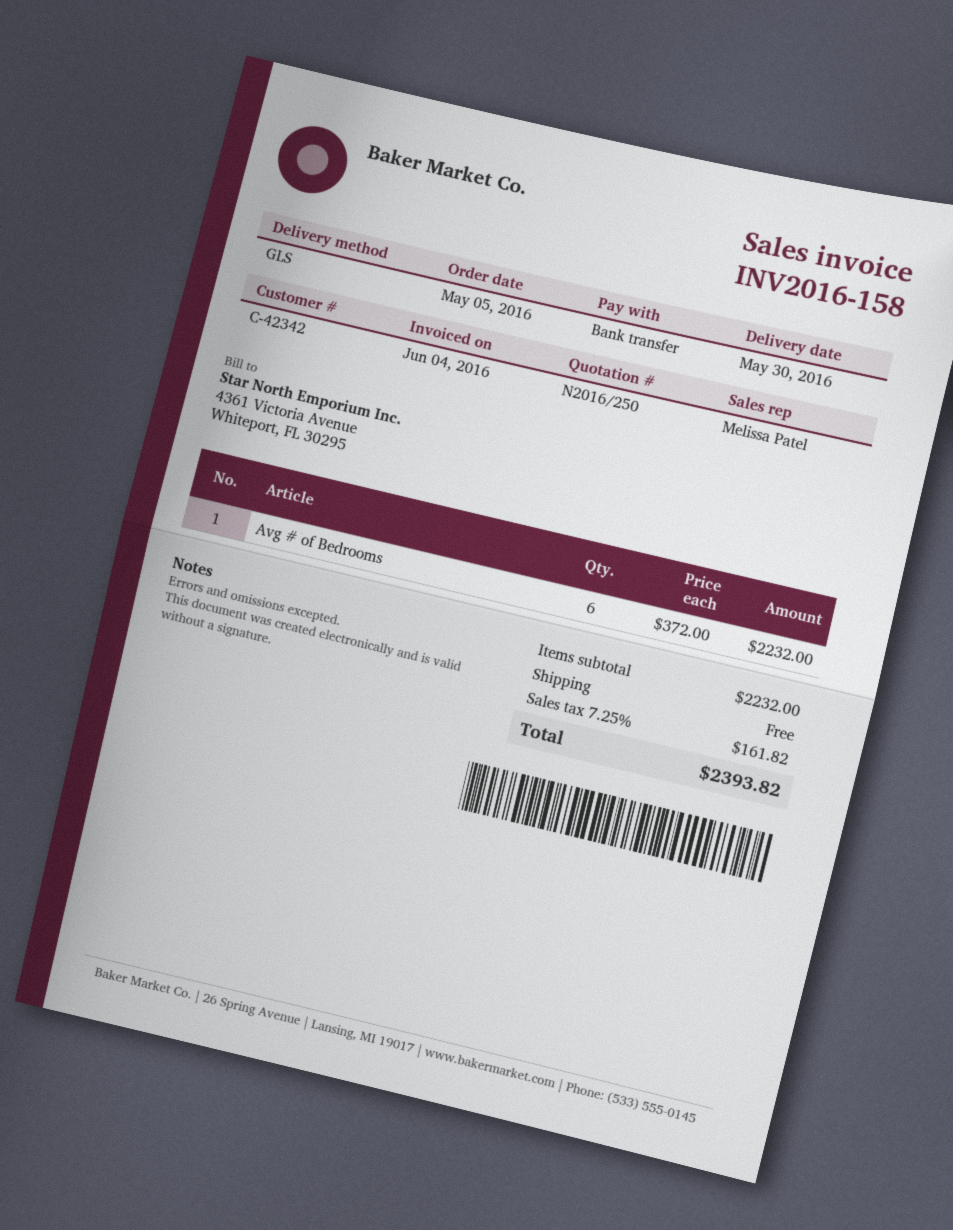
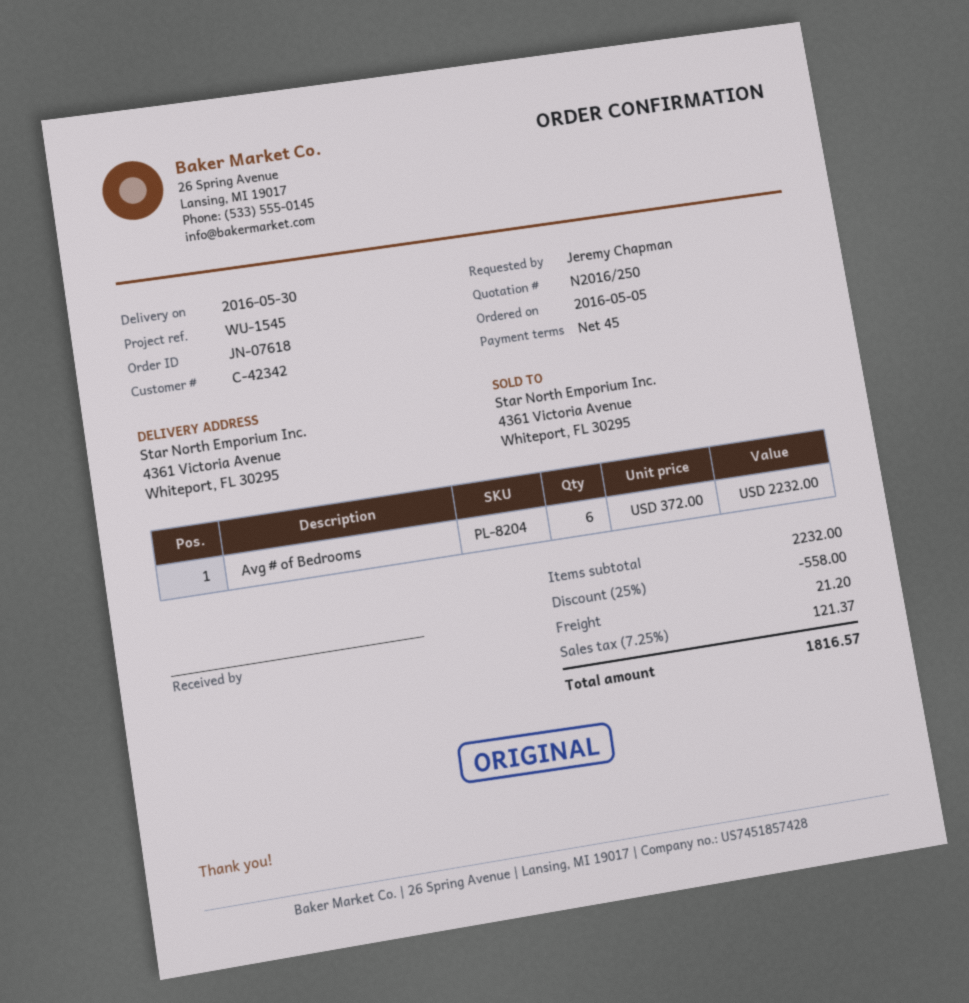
discount: none -> 25% = 558.00
shipping: 0.00 -> 21.20
tax: 7.25% = 161.82 -> 7.25% = 121.37
total: 2393.82 -> 1816.57

